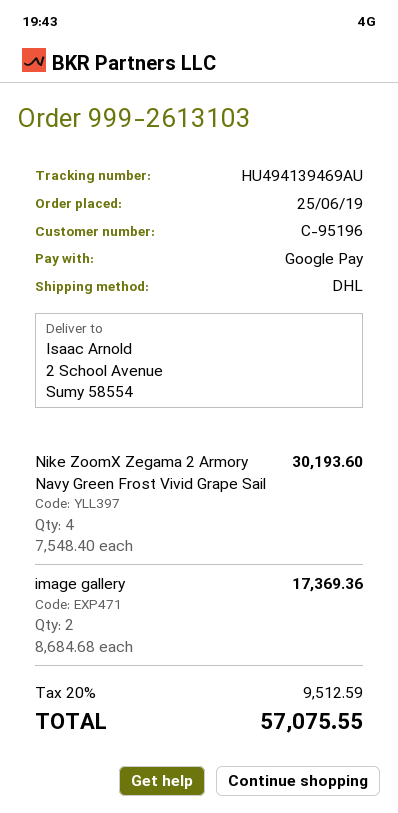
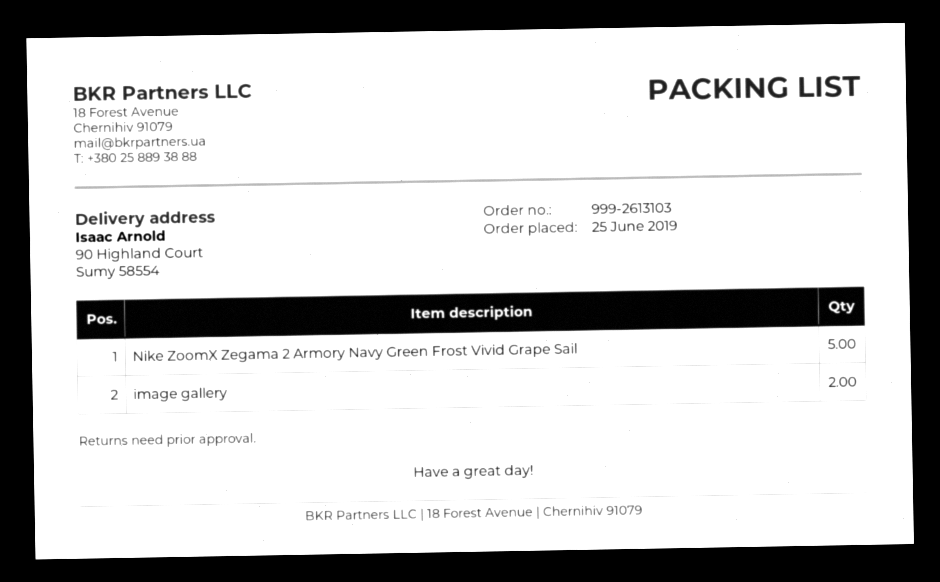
ship to: 2 School Avenue, Sumy 58554 -> 90 Highland Court, Sumy 58554
Nike ZoomX Zegama 2 Armory Navy Green Frost Vivid Grape Sail: 4 -> 5

